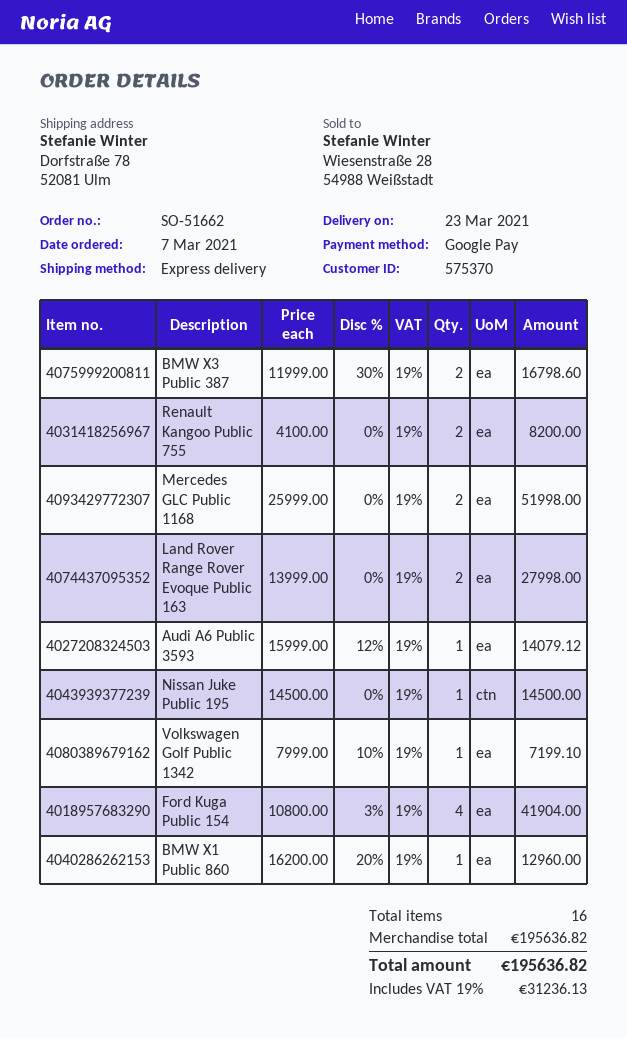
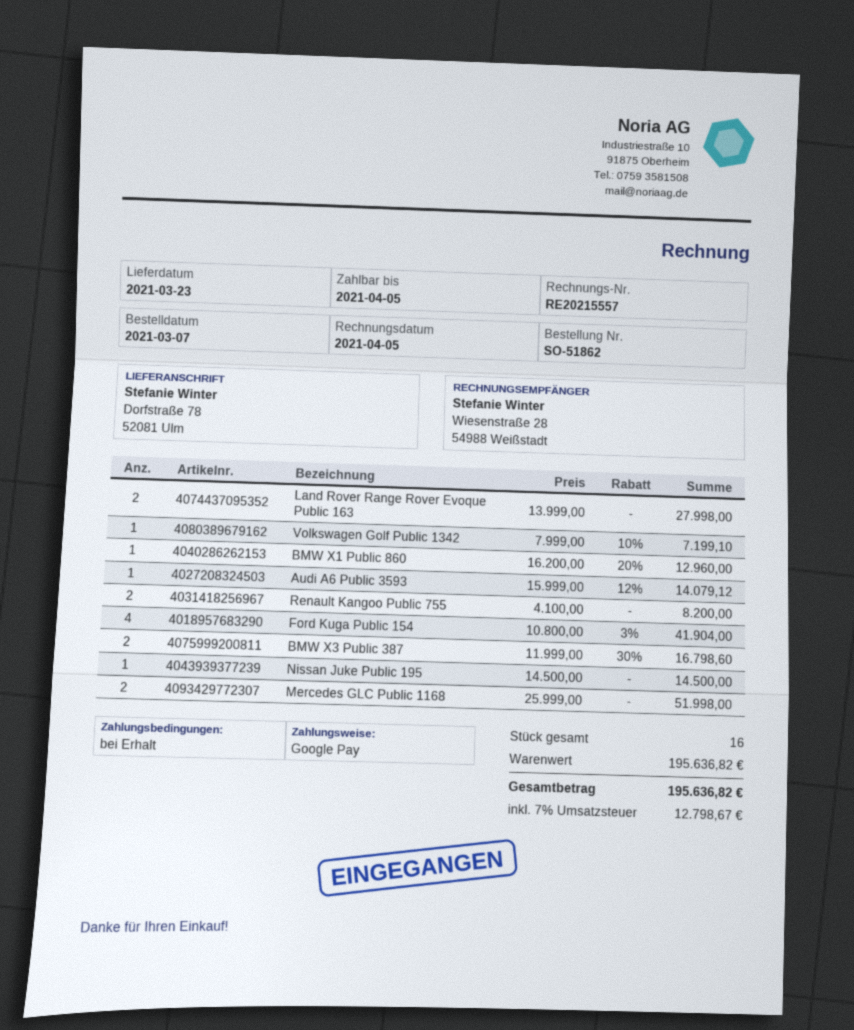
order number: SO-51662 -> SO-51862
tax: 19% = 31236.13 -> 7% = 12798.67

